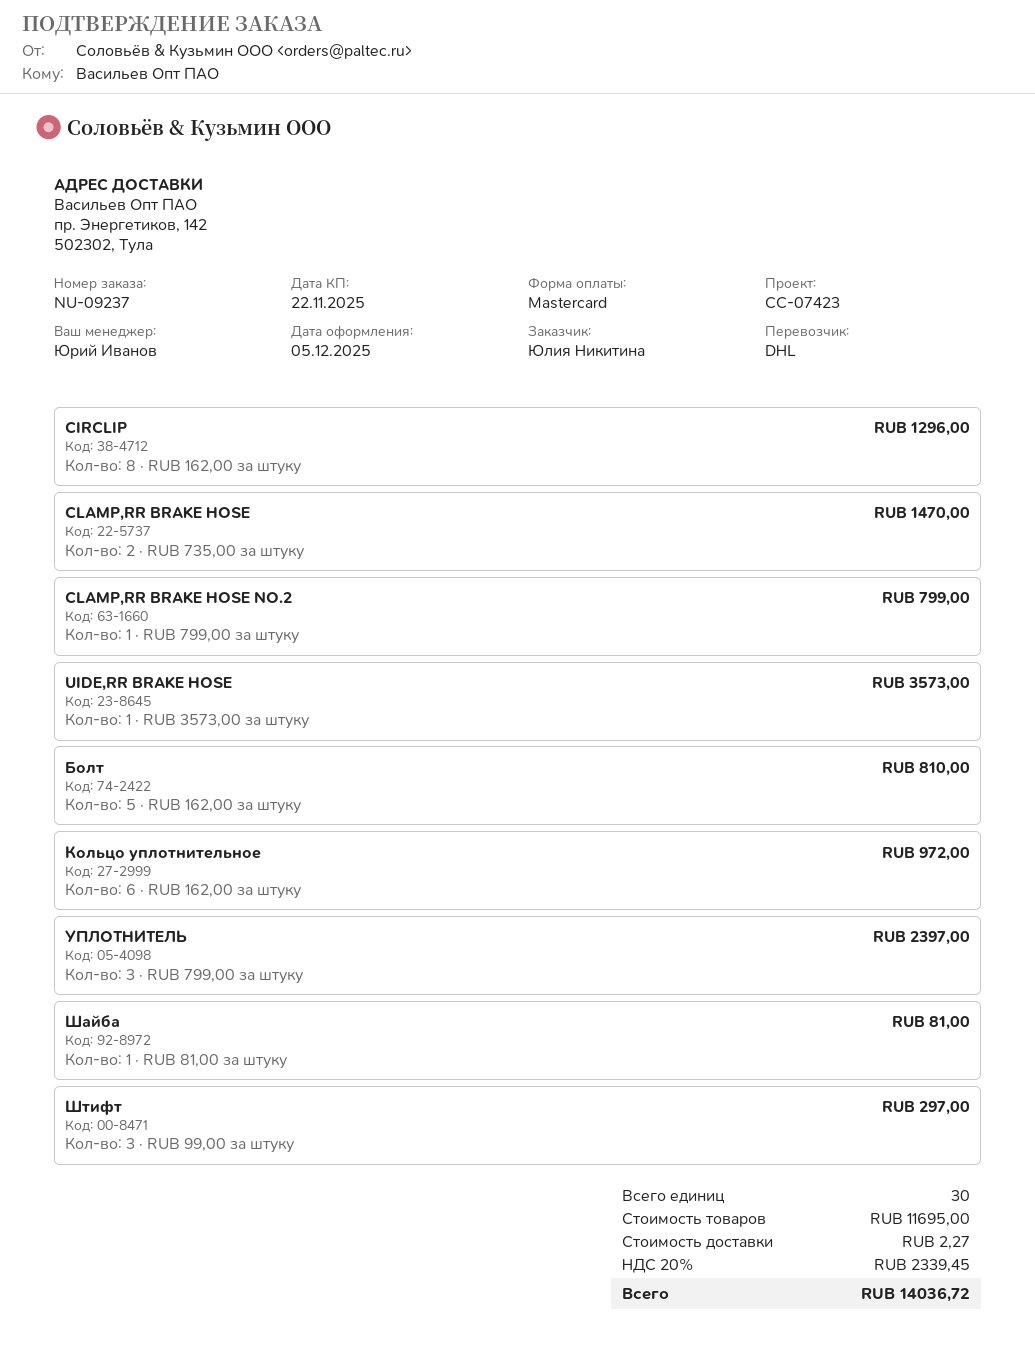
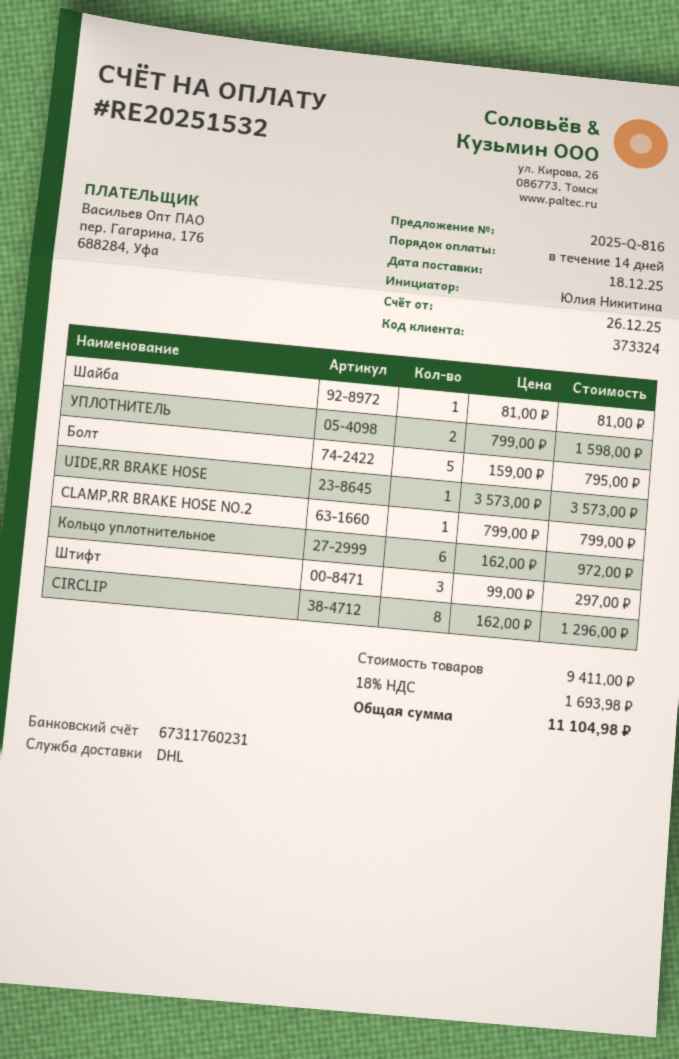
CLAMP,RR BRAKE HOSE: 2 x 735.00 = 1470.00 -> none
Болт: 5 x 162.00 = 810.00 -> 5 x 159.00 = 795.00
УПЛОТНИТЕЛЬ: 3 x 799.00 = 2397.00 -> 2 x 799.00 = 1598.00
subtotal: 11695.00 -> 9411.00
shipping: 2.27 -> none
tax: 20% = 2339.45 -> 18% = 1693.98
total: 14036.72 -> 11104.98

